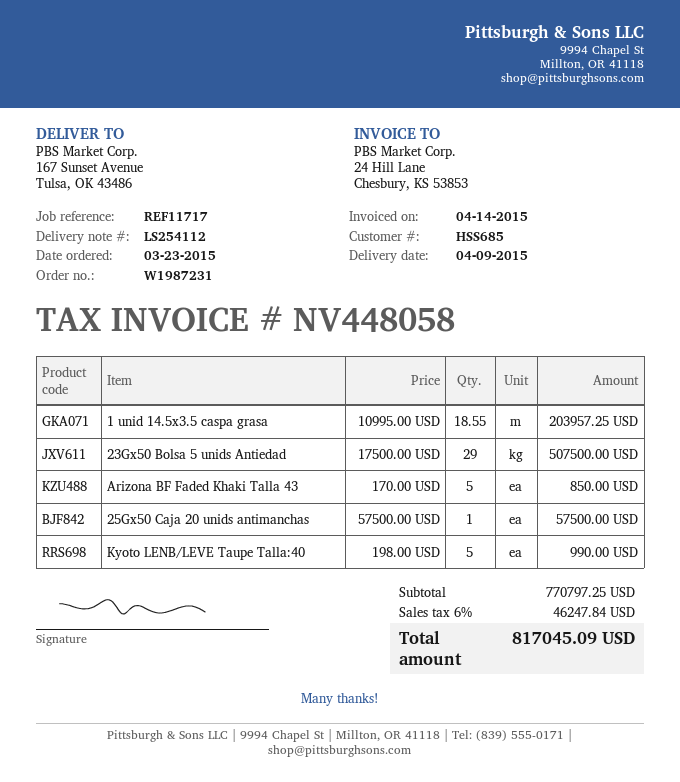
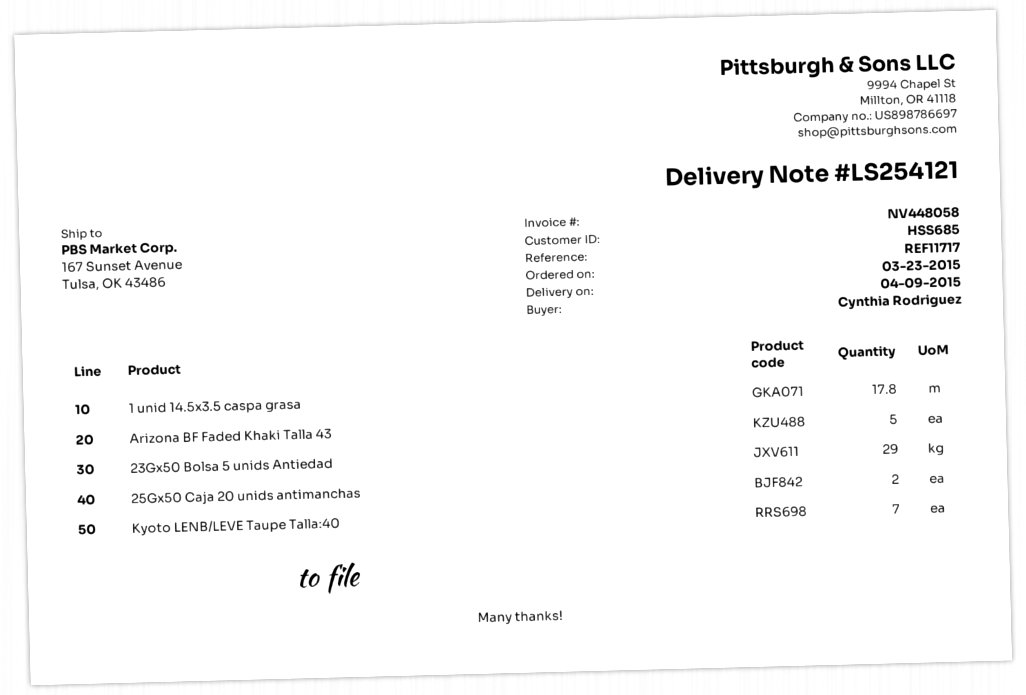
delivery note number: LS254112 -> LS254121
1 unid 14.5x3.5 caspa grasa: 18.55 -> 17.8
25Gx50 Caja 20 unids antimanchas: 1 -> 2
Kyoto LENB/LEVE Taupe Talla:40: 5 -> 7

